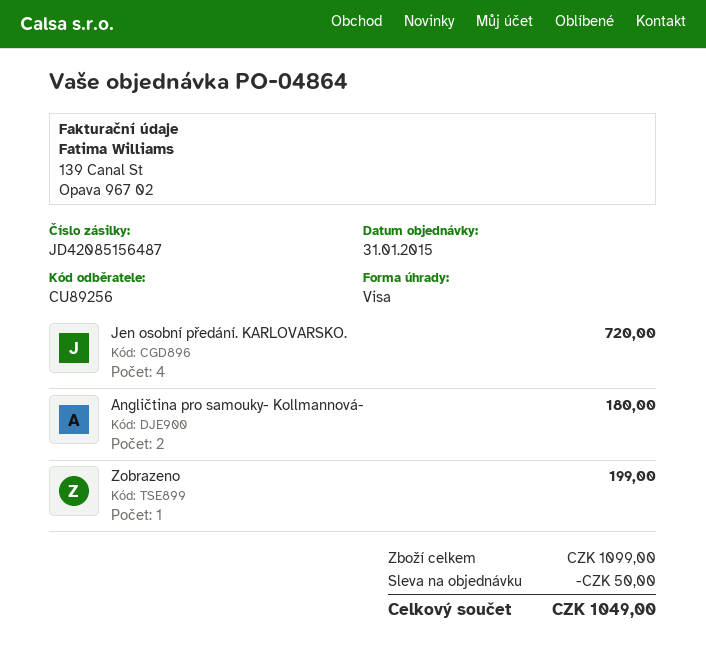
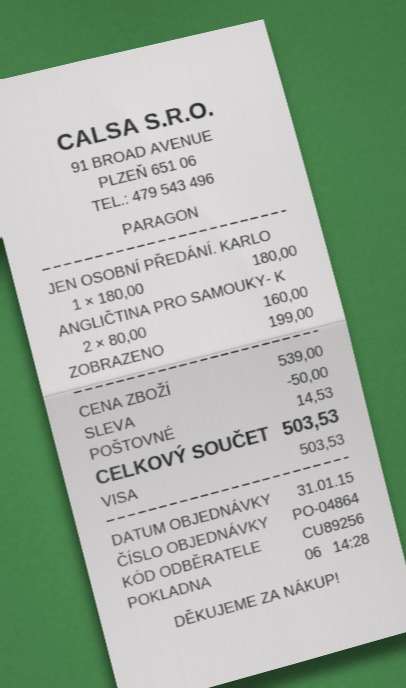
Jen osobní předání. KARLOVARSKO.: 4 for 720.00 -> 1 for 180.00
Angličtina pro samouky- Kollmannová-: 2 for 180.00 -> 2 for 160.00
subtotal: 1099.00 -> 539.00
shipping: none -> 14.53
total: 1049.00 -> 503.53

